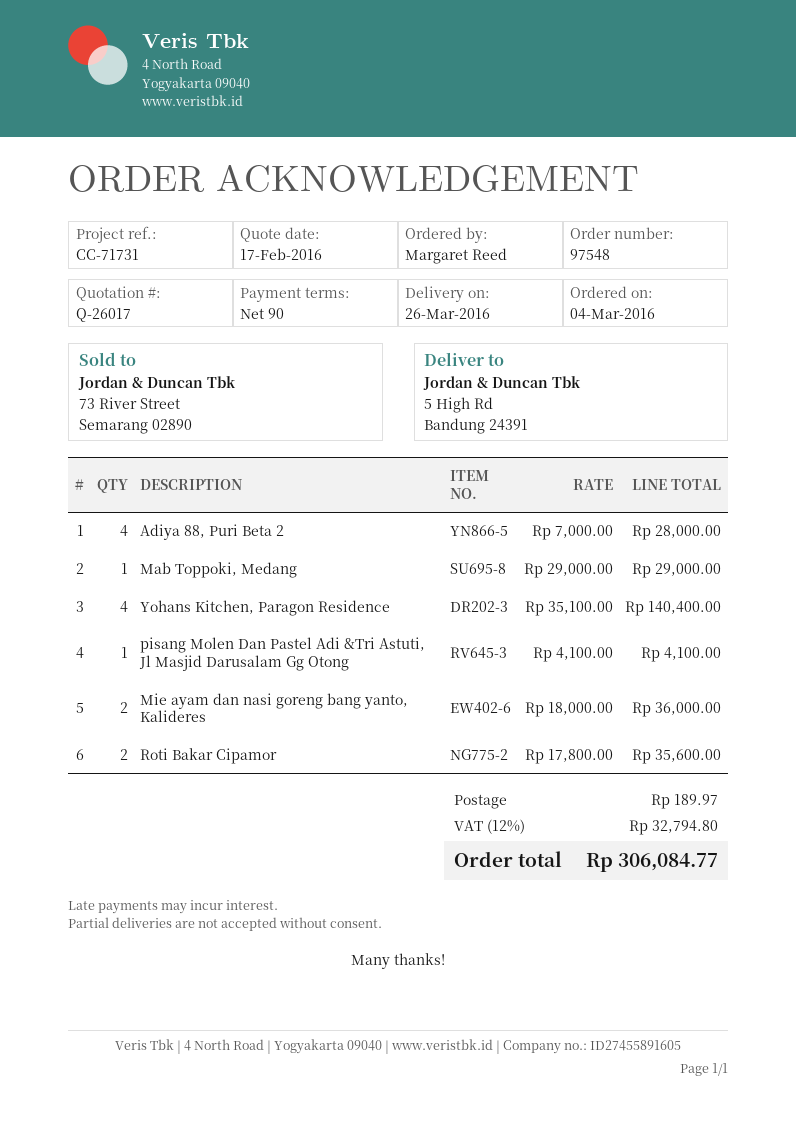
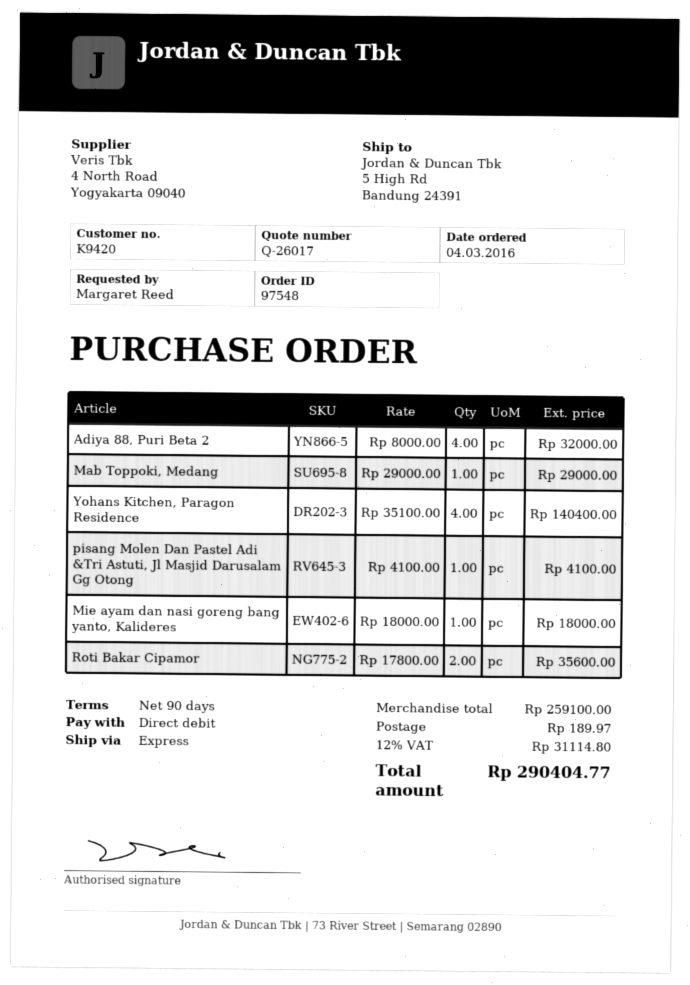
Adiya 88, Puri Beta 2: 4 x 7000.00 = 28000.00 -> 4 x 8000.00 = 32000.00
Mie ayam dan nasi goreng bang yanto, Kalideres: 2 x 18000.00 = 36000.00 -> 1 x 18000.00 = 18000.00
tax: 12% = 32794.80 -> 12% = 31114.80
total: 306084.77 -> 290404.77

